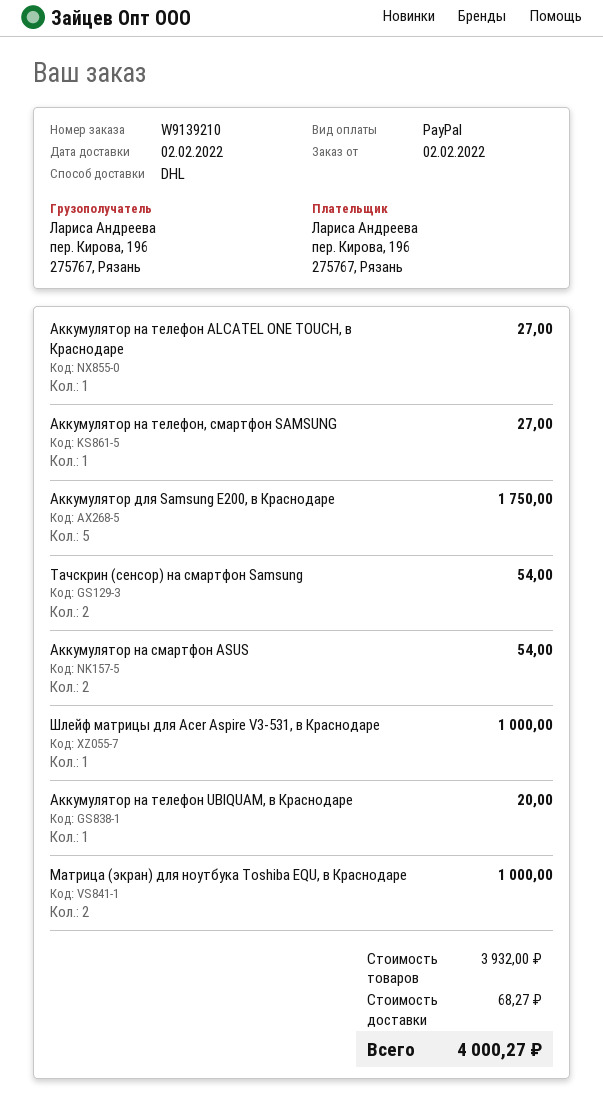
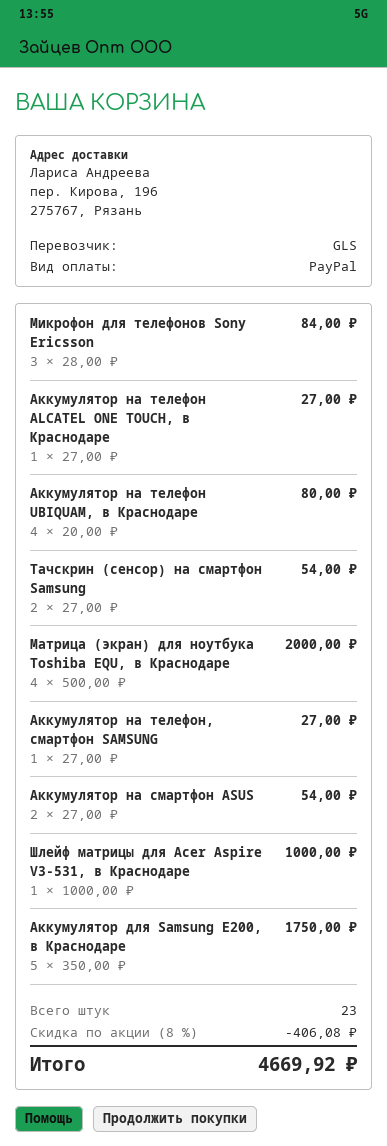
shipping method: DHL -> GLS
Аккумулятор на телефон UBIQUAM, в Краснодаре: 1 for 20.00 -> 4 for 80.00
Матрица (экран) для ноутбука Toshiba EQU, в Краснодаре: 2 for 1000.00 -> 4 for 2000.00
Микрофон для телефонов Sony Ericsson: none -> 3 for 84.00
discount: none -> 8% = 406.08
shipping: 68.27 -> none
total: 4000.27 -> 4669.92

